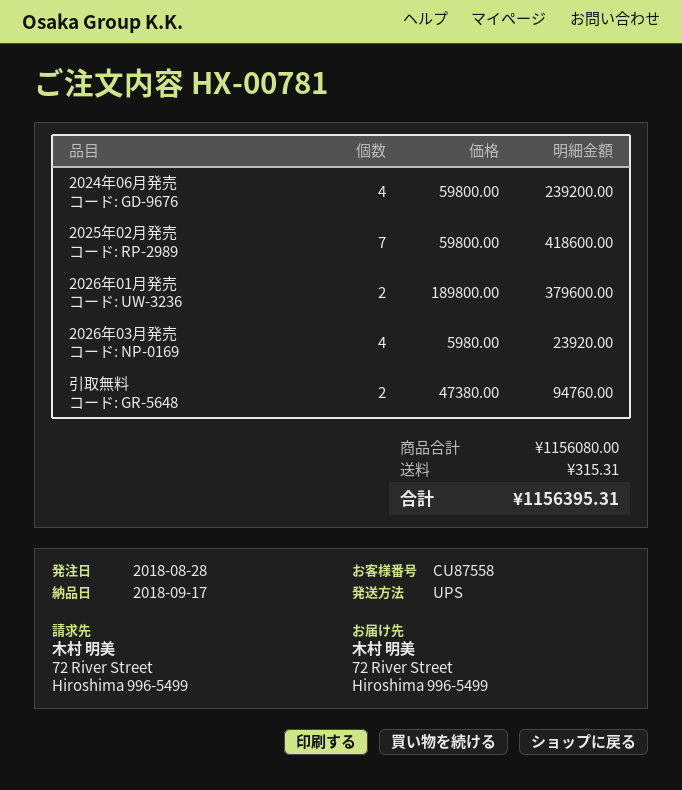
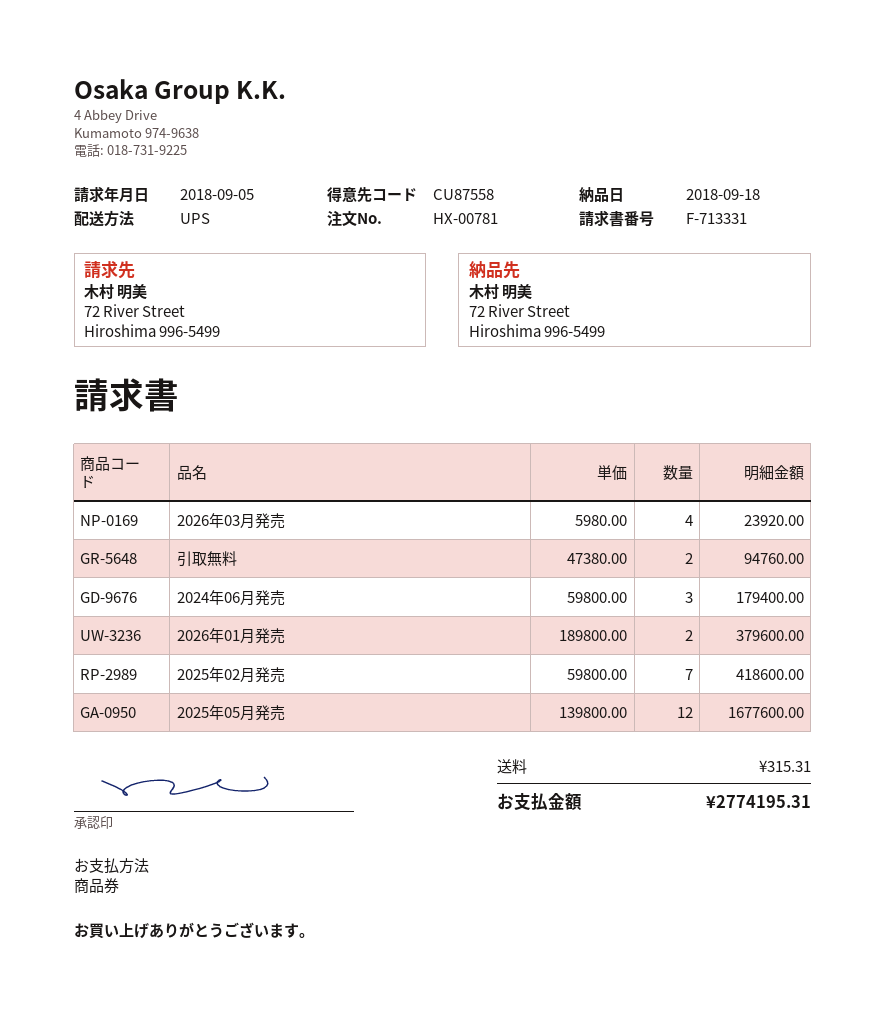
delivery date: 2018-09-17 -> 2018-09-18
2024年06月発売: 4 x 59800.00 = 239200.00 -> 3 x 59800.00 = 179400.00
2025年05月発売: none -> 12 x 139800.00 = 1677600.00
total: 1156395.31 -> 2774195.31

